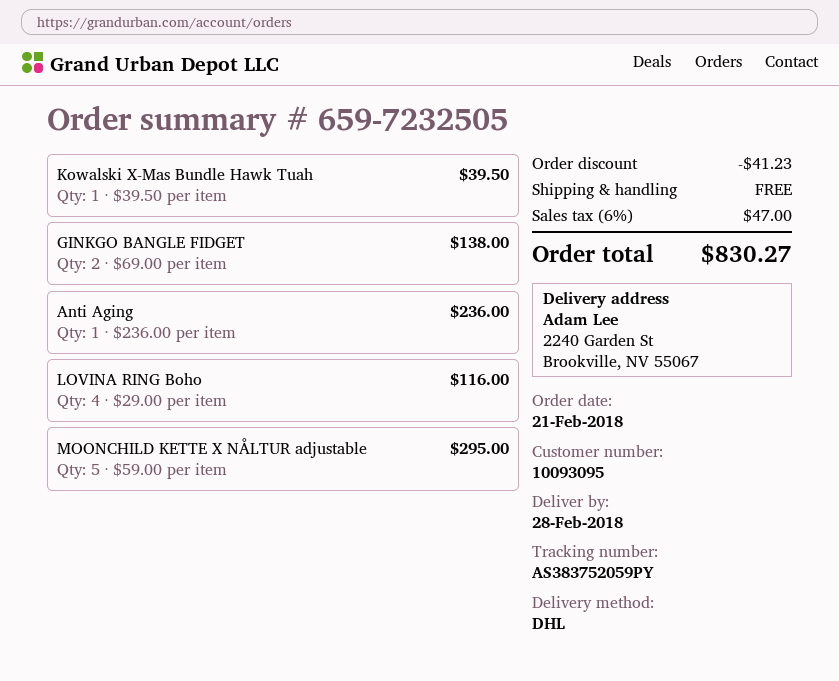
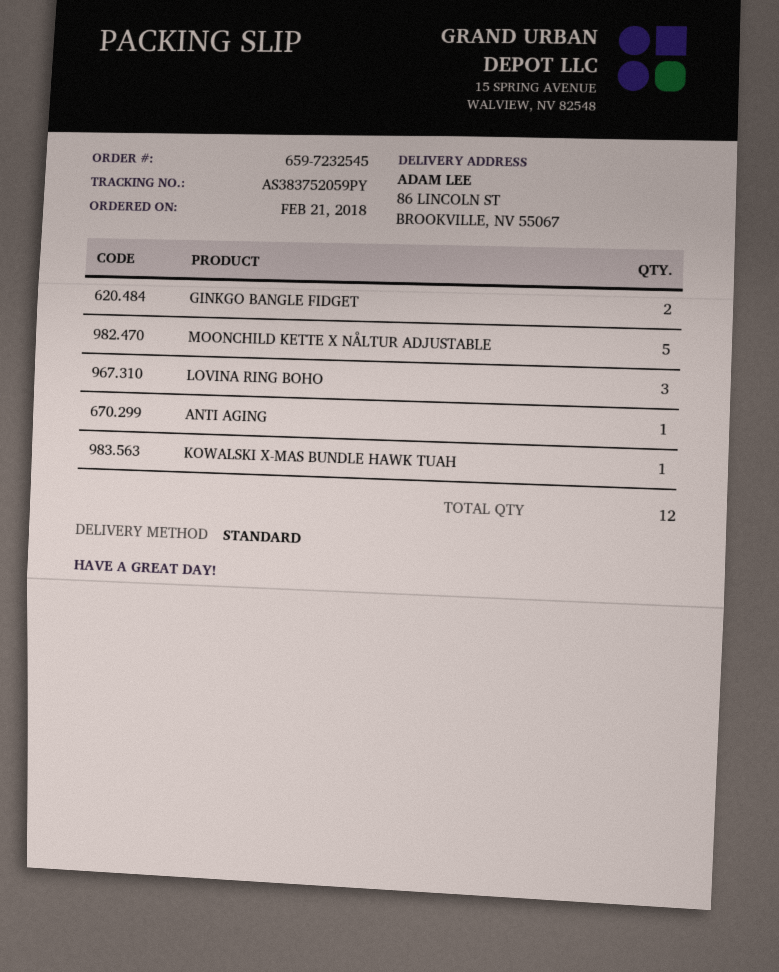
order number: 659-7232505 -> 659-7232545
shipping method: DHL -> standard
ship to: 2240 Garden St, Brookville, NV 55067 -> 86 LINCOLN ST, BROOKVILLE, NV 55067
LOVINA RING Boho: 4 -> 3

